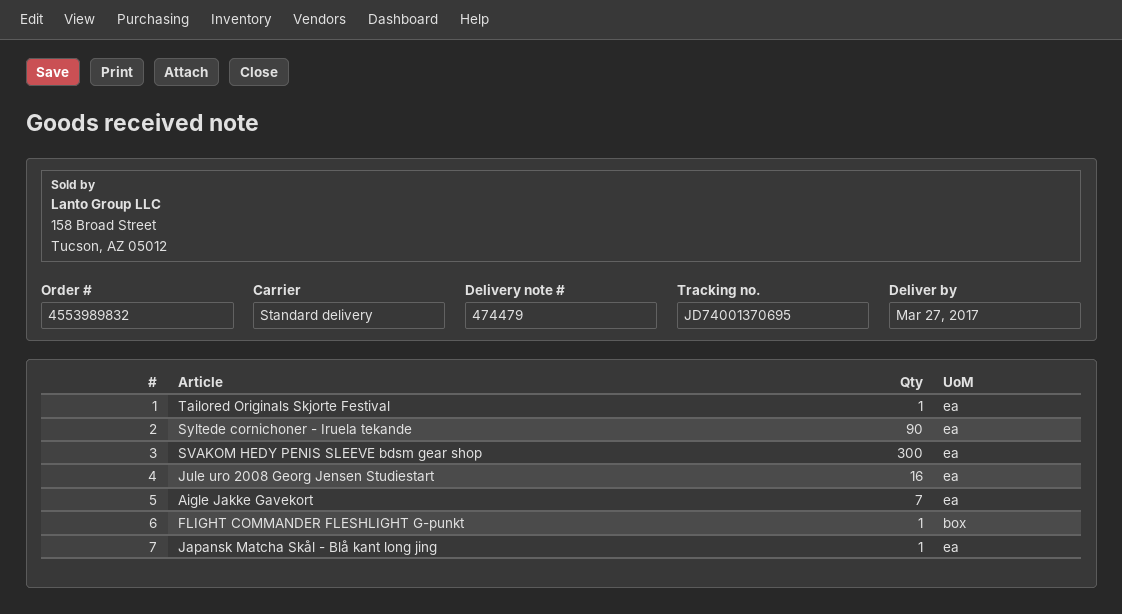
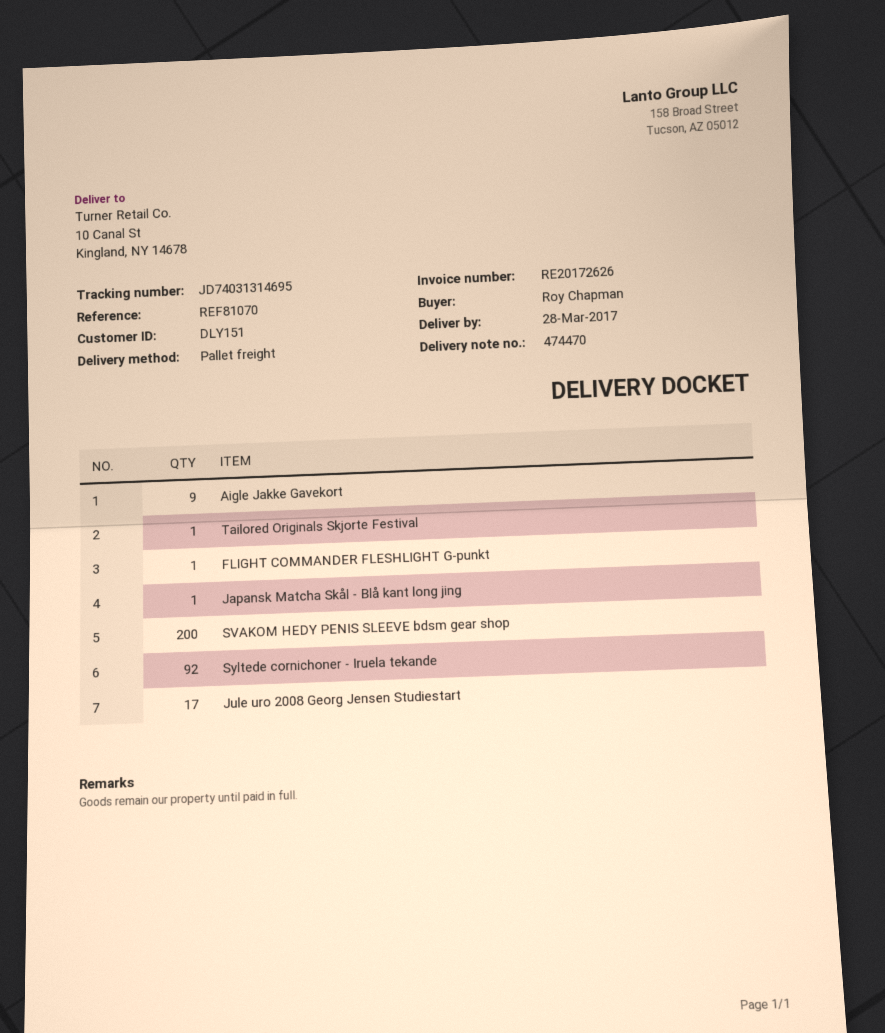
delivery note number: 474479 -> 474470
delivery date: 2017-03-27 -> 2017-03-28
shipping method: standard -> pallet freight
tracking number: JD74001370695 -> JD74031314695
Syltede cornichoner - Iruela tekande: 90 -> 92
SVAKOM HEDY PENIS SLEEVE bdsm gear shop: 300 -> 200
Jule uro 2008 Georg Jensen Studiestart: 16 -> 17
Aigle Jakke Gavekort: 7 -> 9

